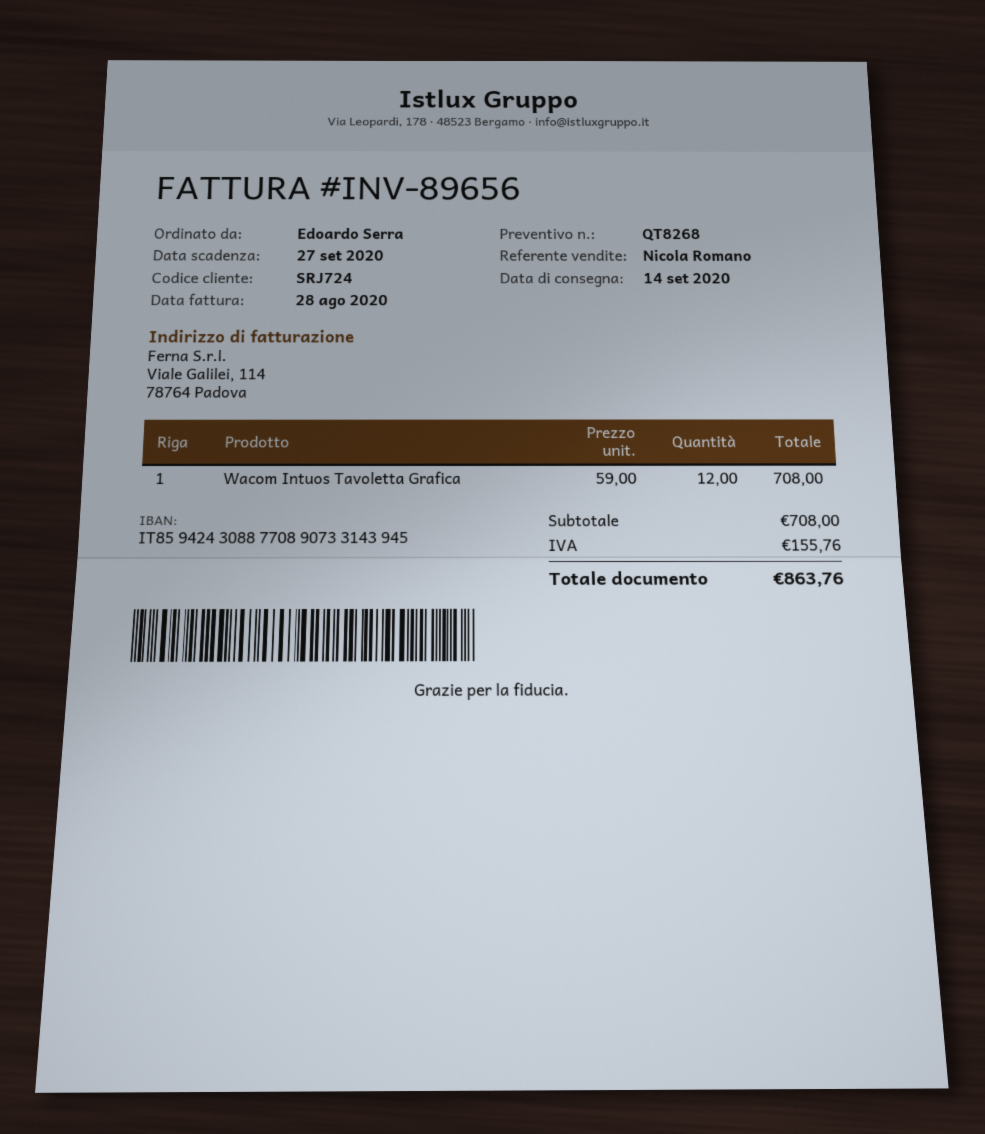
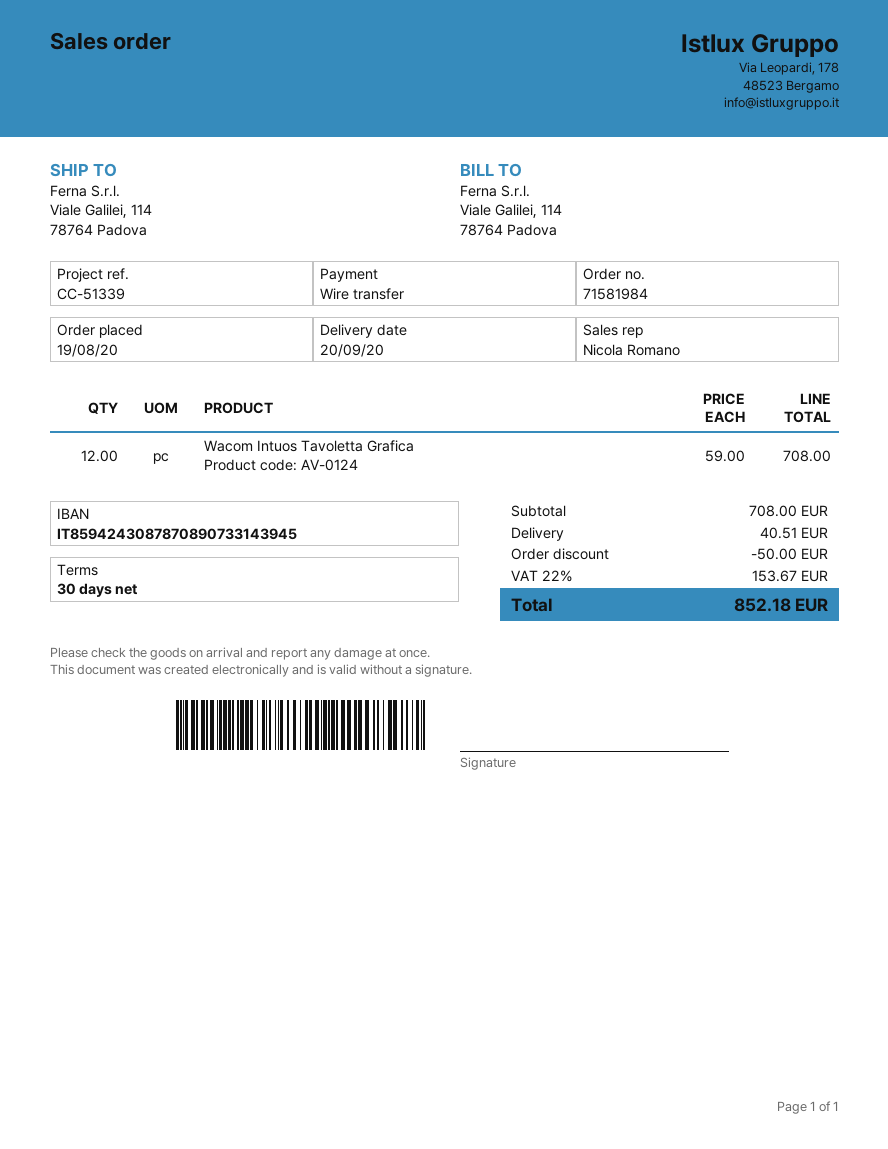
delivery date: 2020-09-14 -> 2020-09-20
bank account: IT8594243088770890733143945 -> IT8594243087870890733143945
discount: none -> 50.00
shipping: none -> 40.51
tax: 155.76 -> 153.67
total: 863.76 -> 852.18

